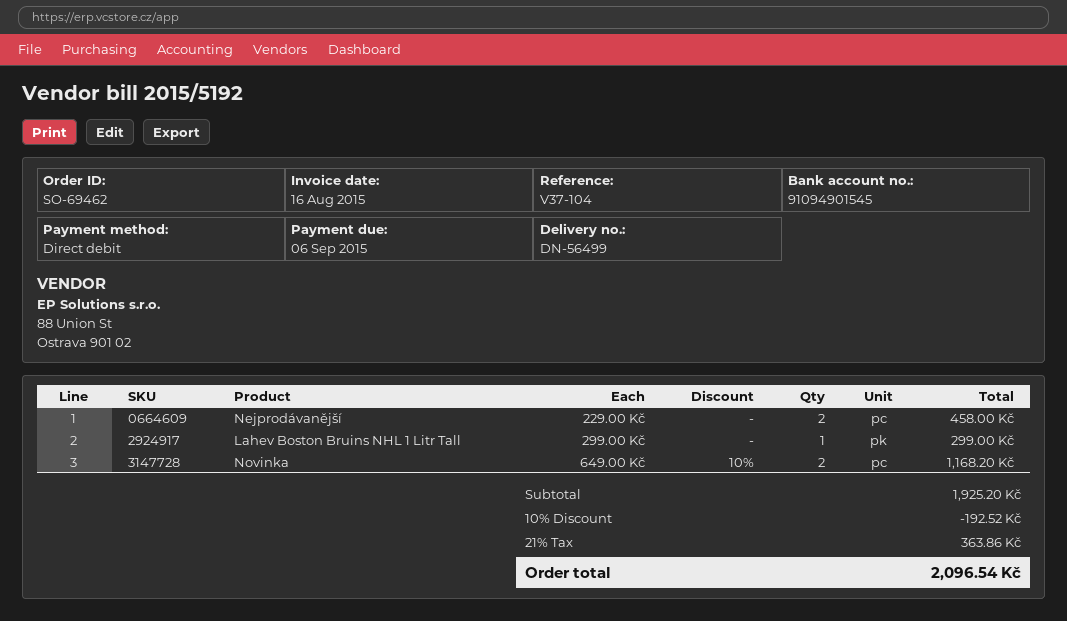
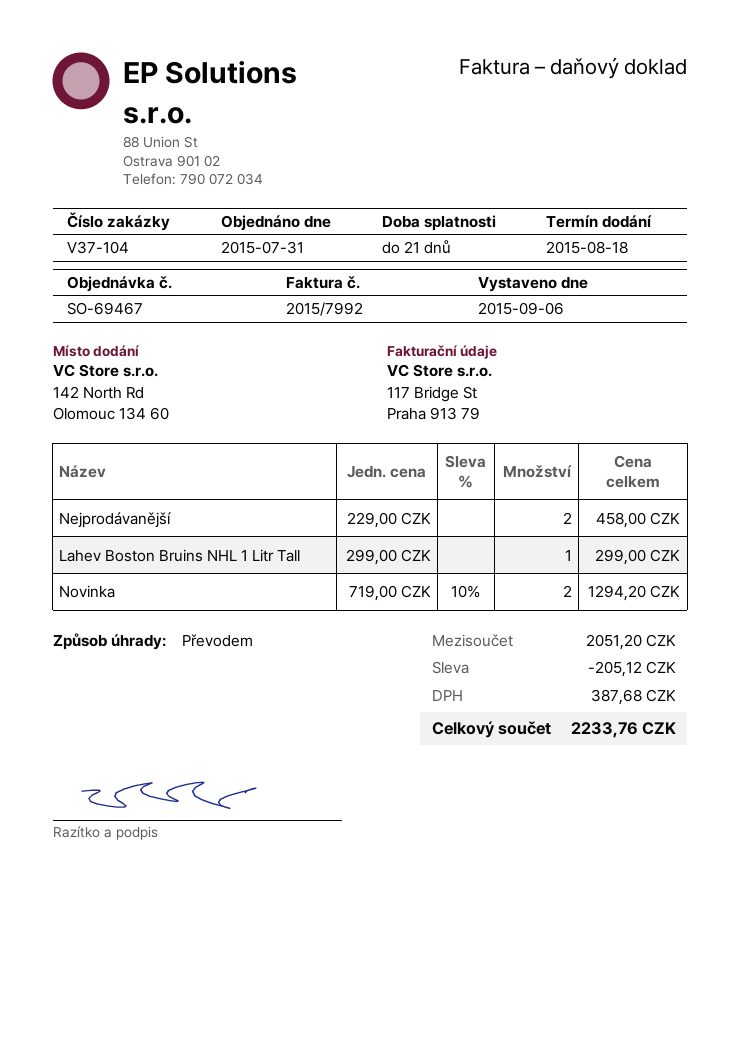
order number: SO-69462 -> SO-69467
invoice number: 2015/5192 -> 2015/7992
invoice date: 2015-08-16 -> 2015-09-06
payment method: direct debit -> bank transfer
Novinka: 2 x 649.00 - 10% = 1168.20 -> 2 x 719.00 - 10% = 1294.20
subtotal: 1925.20 -> 2051.20
discount: 192.52 -> 205.12
tax: 363.86 -> 387.68
total: 2096.54 -> 2233.76

